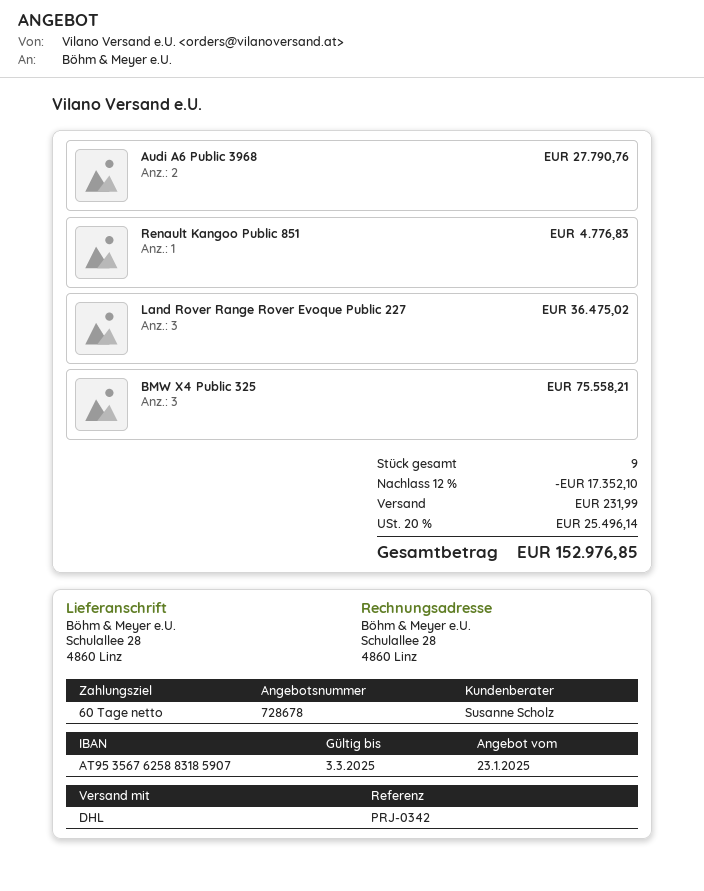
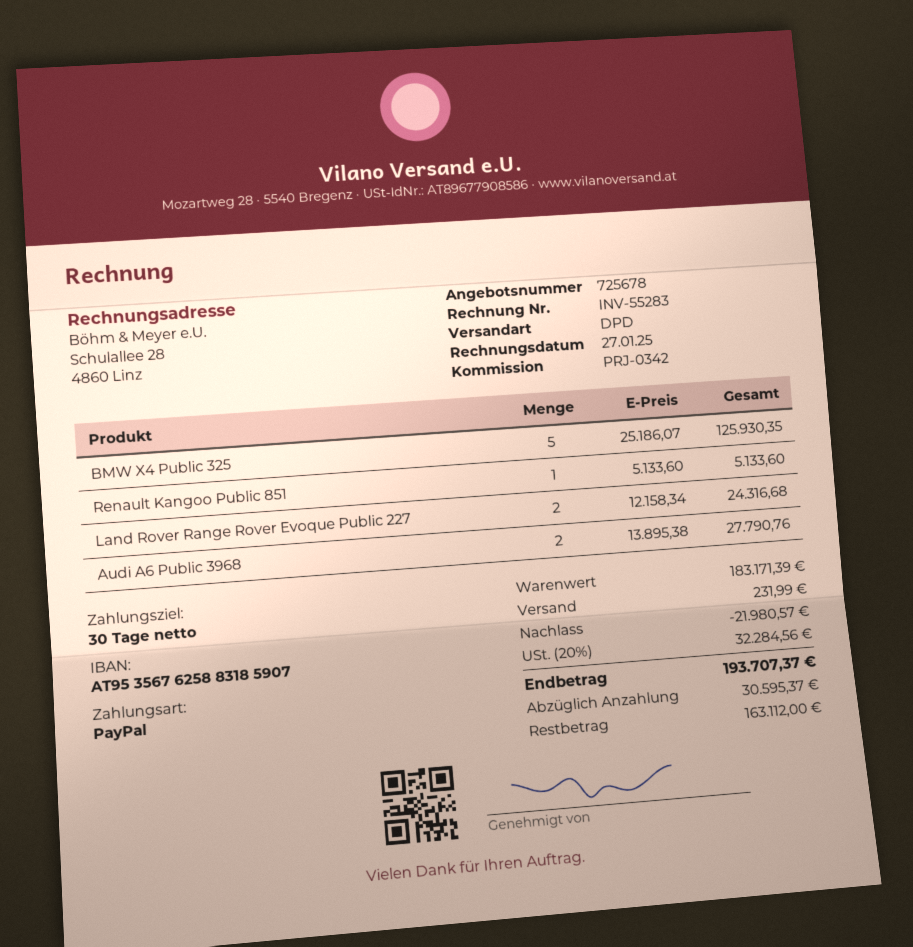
quote number: 728678 -> 725678
payment terms: 60 days -> 30 days
shipping method: DHL -> DPD
Renault Kangoo Public 851: 1 for 4776.83 -> 1 for 5133.60
Land Rover Range Rover Evoque Public 227: 3 for 36475.02 -> 2 for 24316.68
BMW X4 Public 325: 3 for 75558.21 -> 5 for 125930.35
discount: 17352.10 -> 21980.57
tax: 20% = 25496.14 -> 20% = 32284.56
total: 152976.85 -> 193707.37

